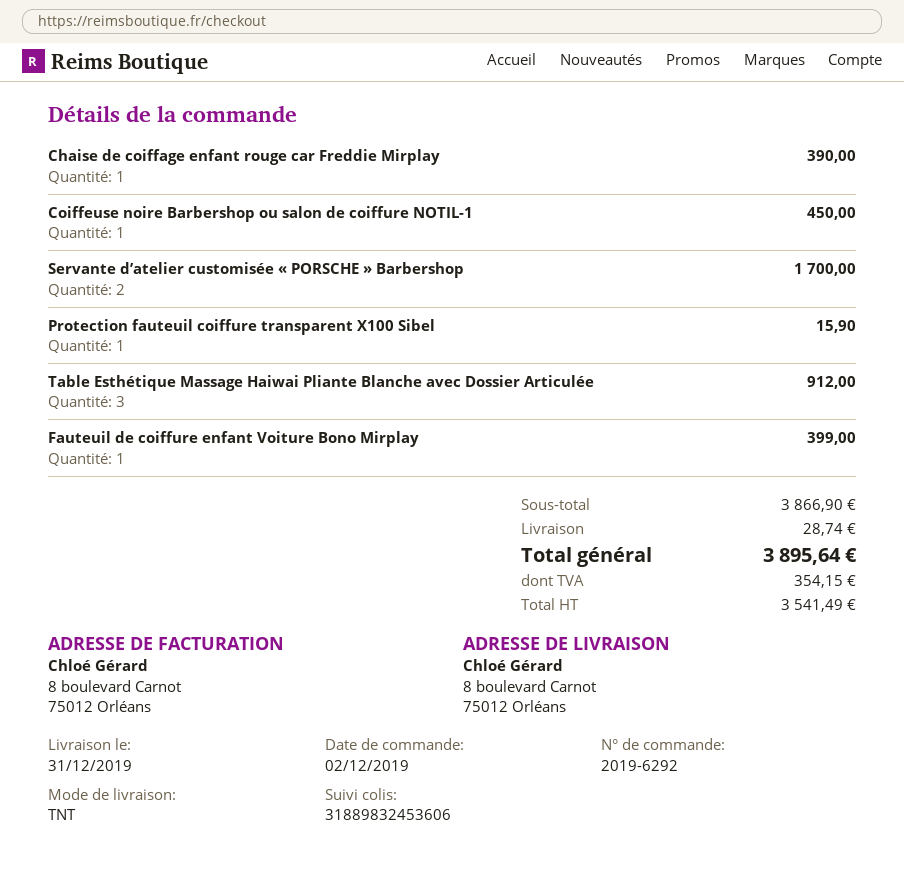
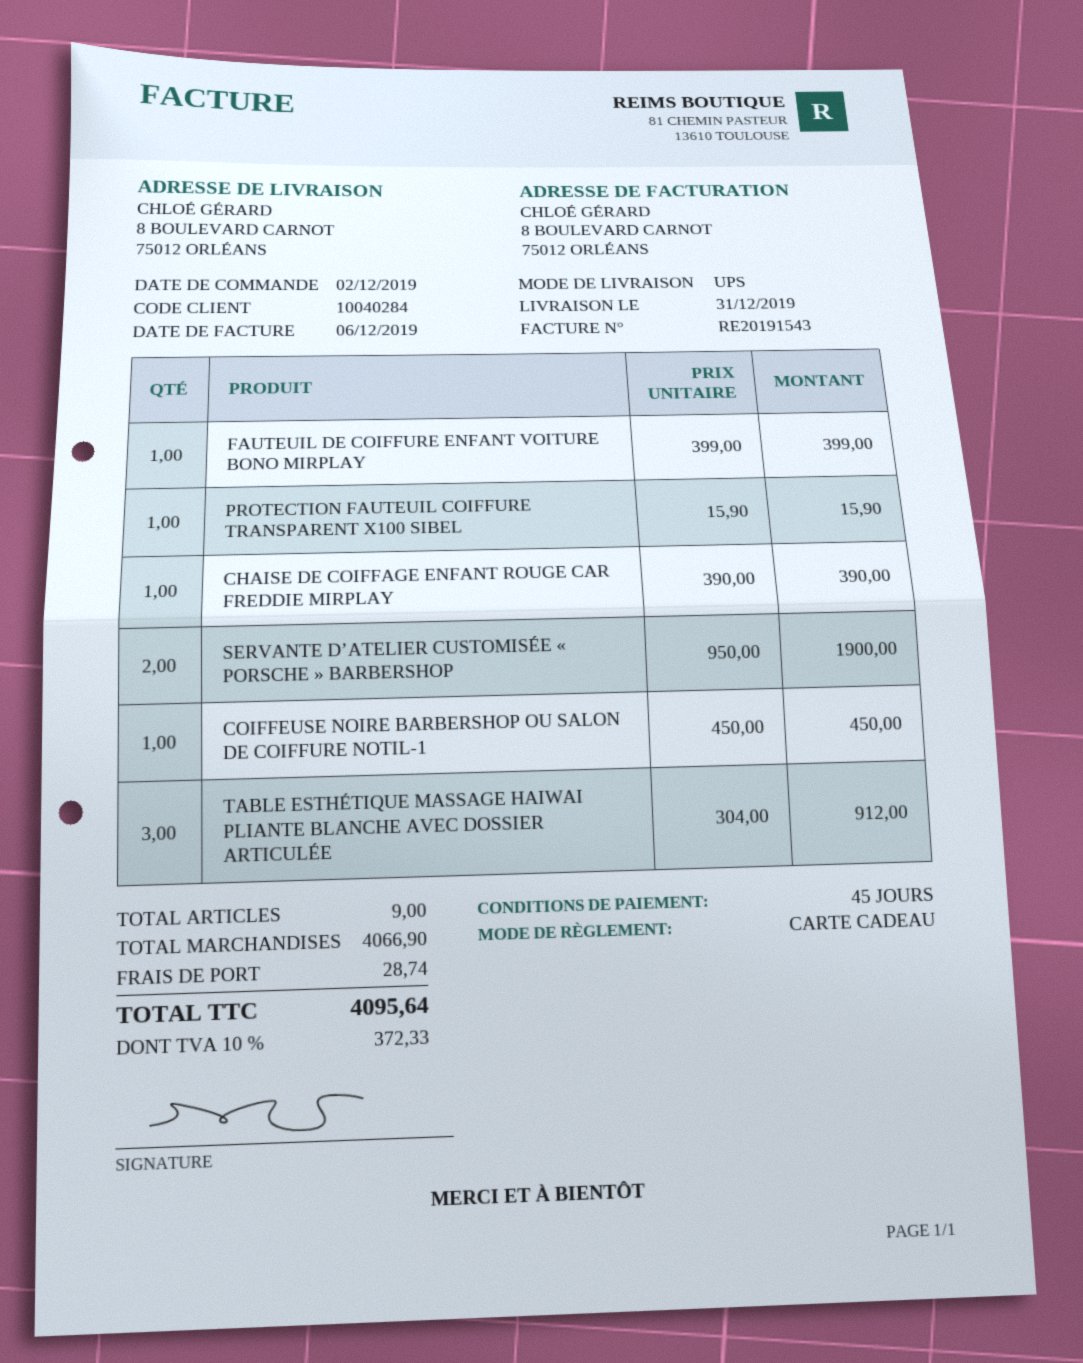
shipping method: TNT -> UPS
Servante d’atelier customisée « PORSCHE » Barbershop: 2 for 1700.00 -> 2 for 1900.00
subtotal: 3866.90 -> 4066.90
tax: 354.15 -> 372.33
total: 3895.64 -> 4095.64

